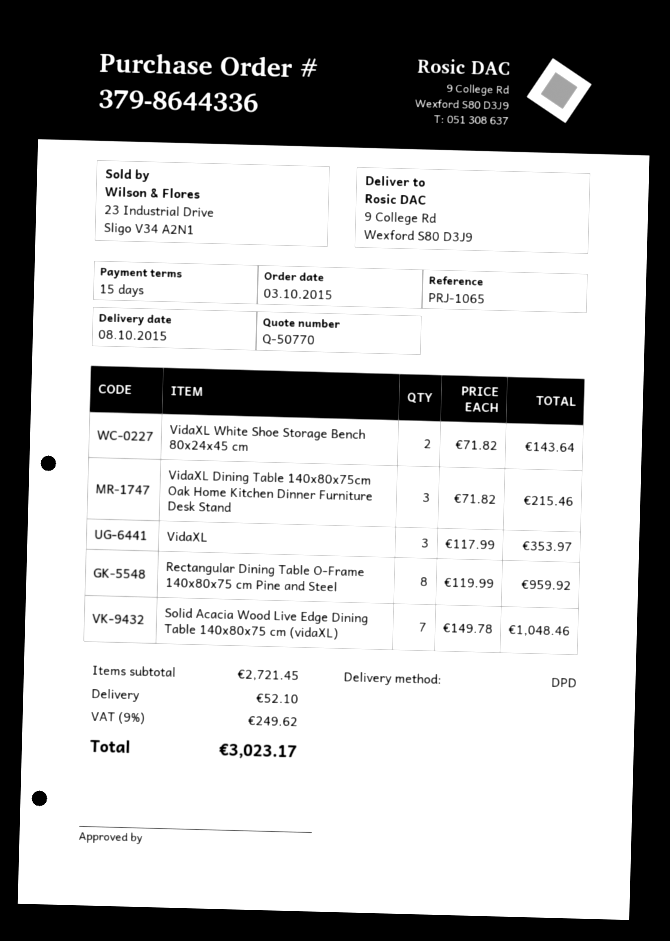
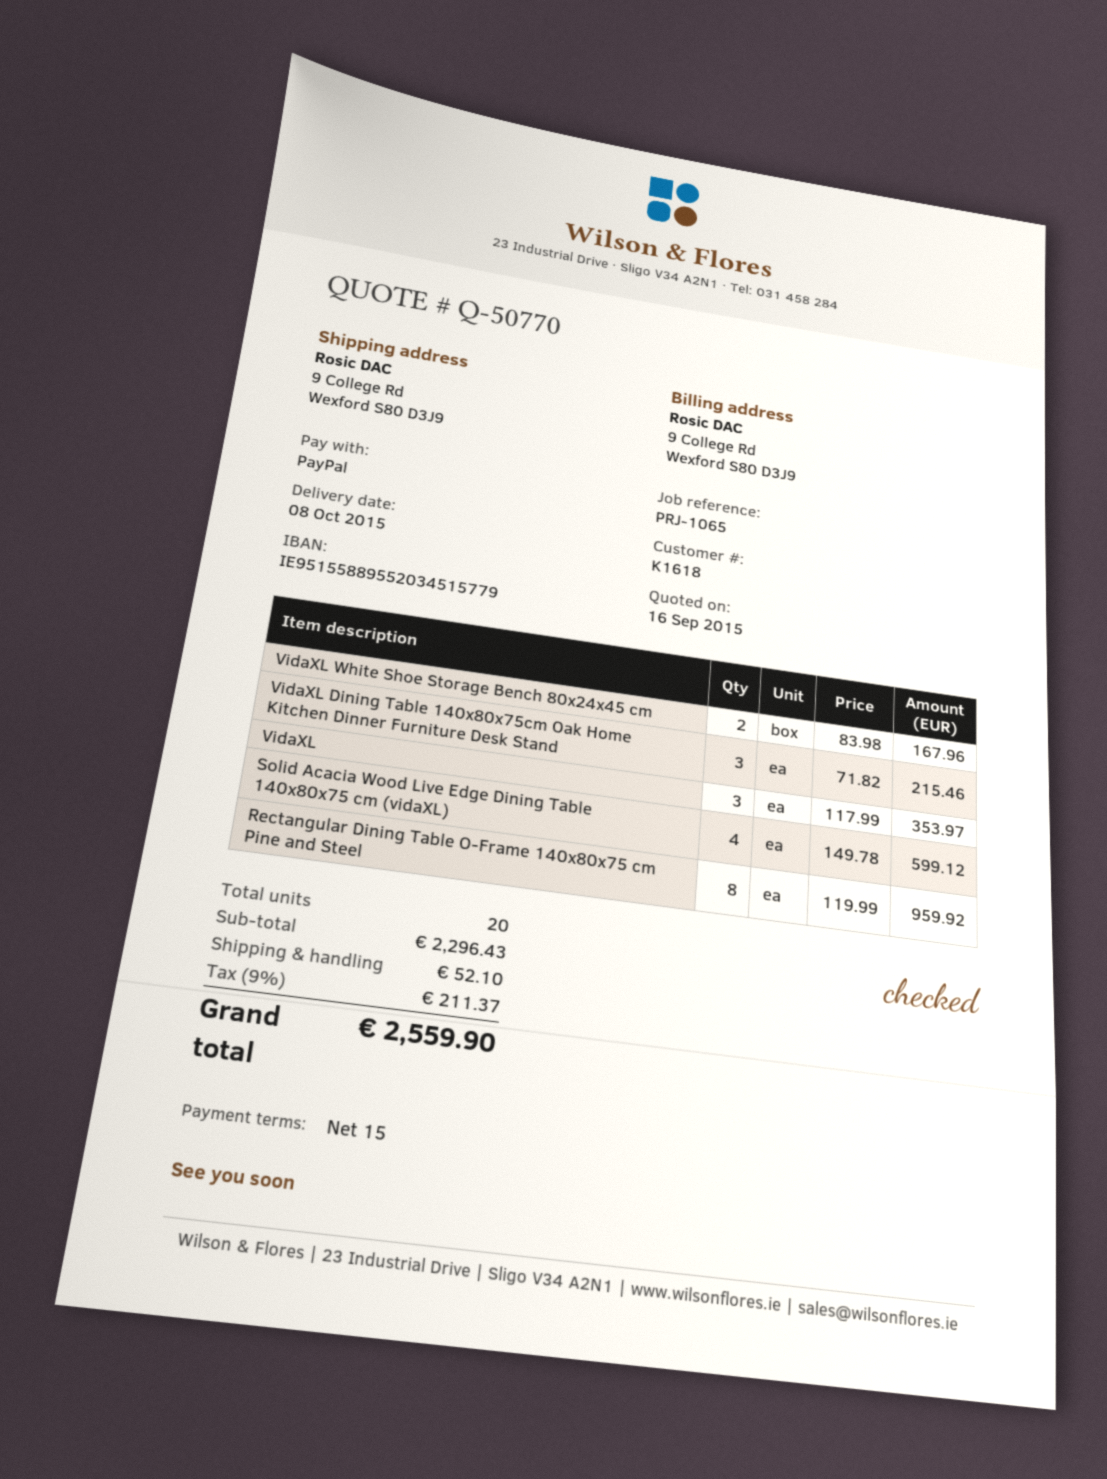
VidaXL White Shoe Storage Bench 80x24x45 cm: 2 x 71.82 = 143.64 -> 2 x 83.98 = 167.96
Solid Acacia Wood Live Edge Dining Table 140x80x75 cm (vidaXL): 7 x 149.78 = 1048.46 -> 4 x 149.78 = 599.12
subtotal: 2721.45 -> 2296.43
tax: 9% = 249.62 -> 9% = 211.37
total: 3023.17 -> 2559.90

